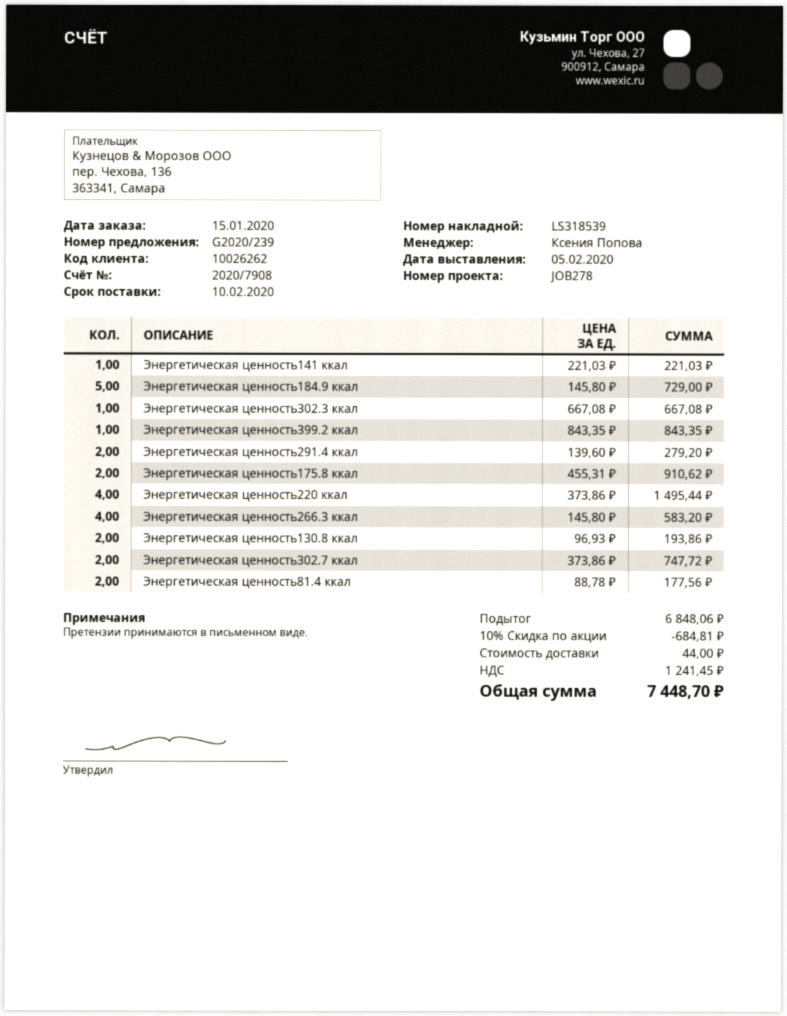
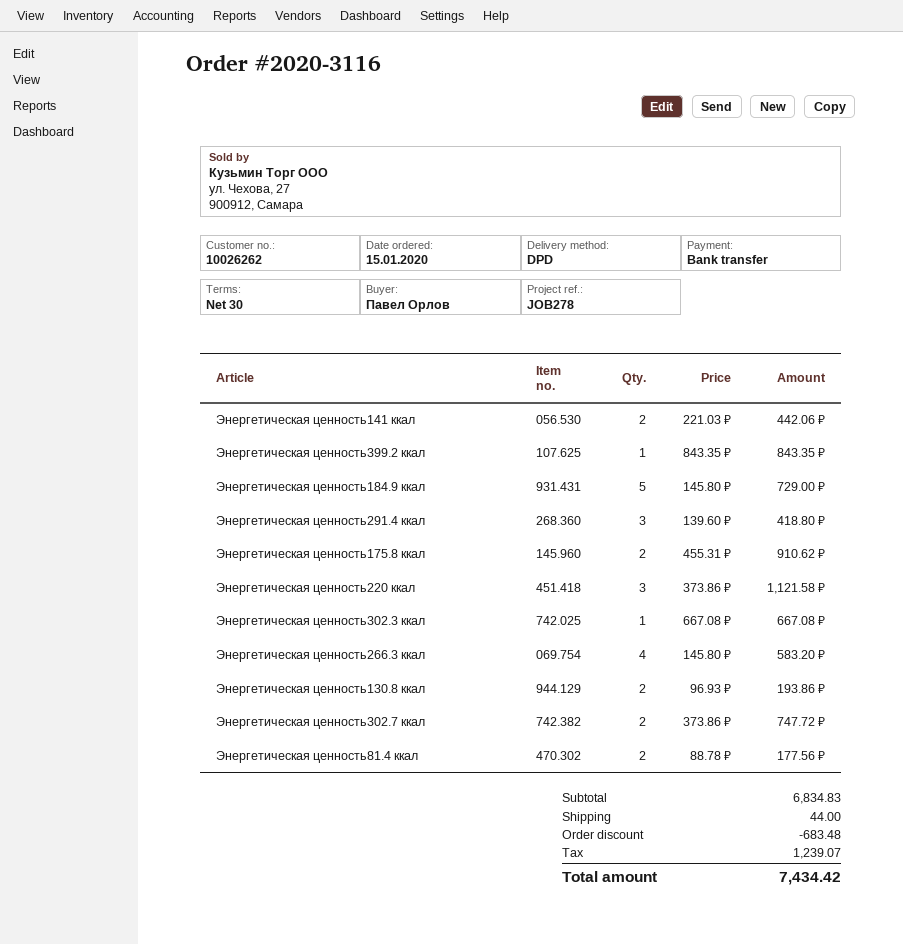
Энергетическая ценность141 ккал: 1 x 221.03 = 221.03 -> 2 x 221.03 = 442.06
Энергетическая ценность291.4 ккал: 2 x 139.60 = 279.20 -> 3 x 139.60 = 418.80
Энергетическая ценность220 ккал: 4 x 373.86 = 1495.44 -> 3 x 373.86 = 1121.58
subtotal: 6848.06 -> 6834.83
discount: 684.81 -> 683.48
tax: 1241.45 -> 1239.07
total: 7448.70 -> 7434.42

